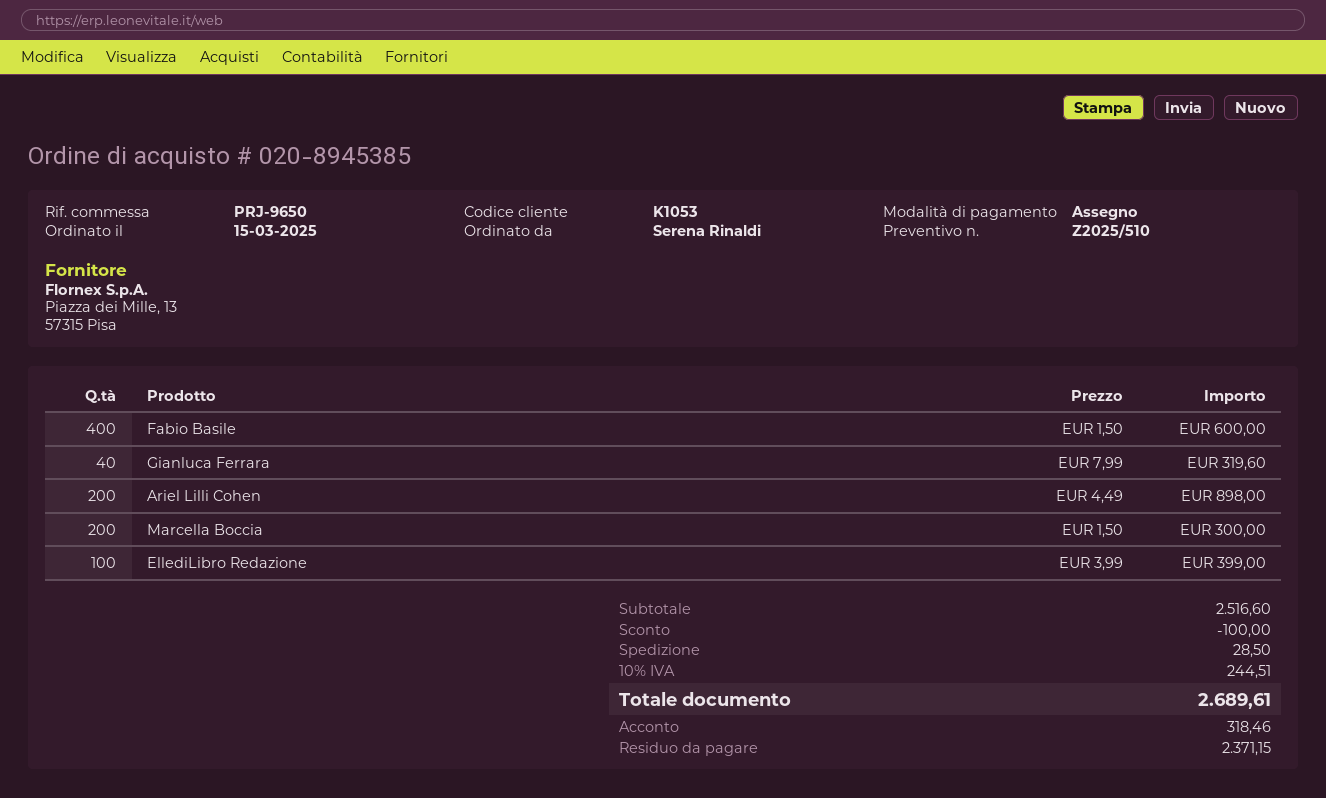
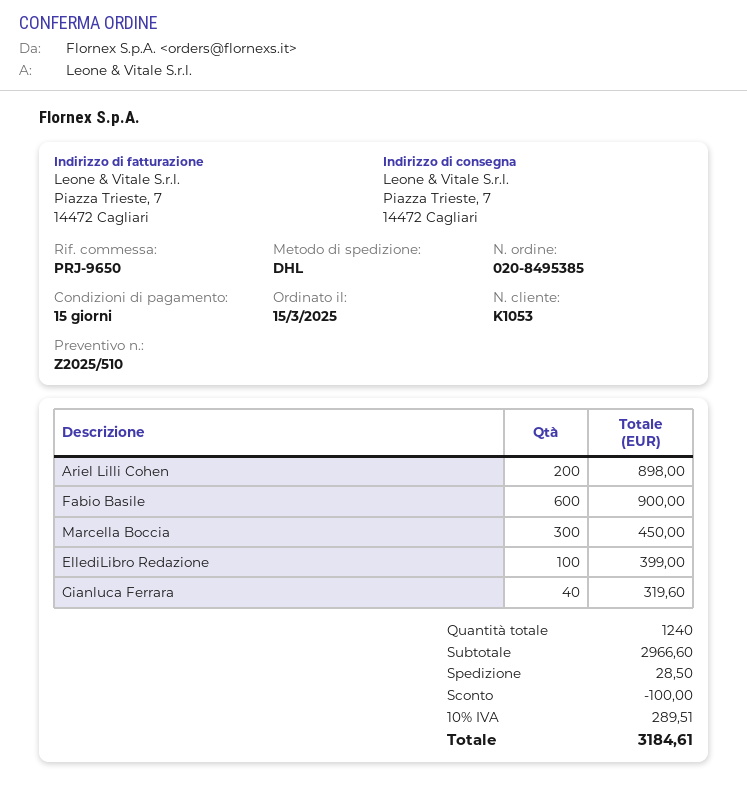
order number: 020-8945385 -> 020-8495385
Fabio Basile: 400 for 600.00 -> 600 for 900.00
Marcella Boccia: 200 for 300.00 -> 300 for 450.00
subtotal: 2516.60 -> 2966.60
tax: 10% = 244.51 -> 10% = 289.51
total: 2689.61 -> 3184.61

